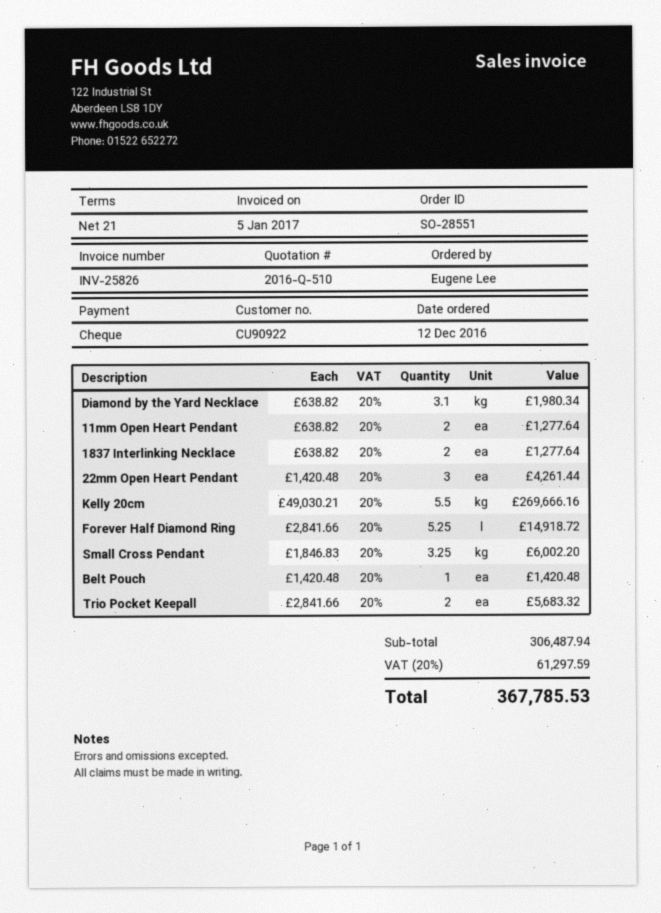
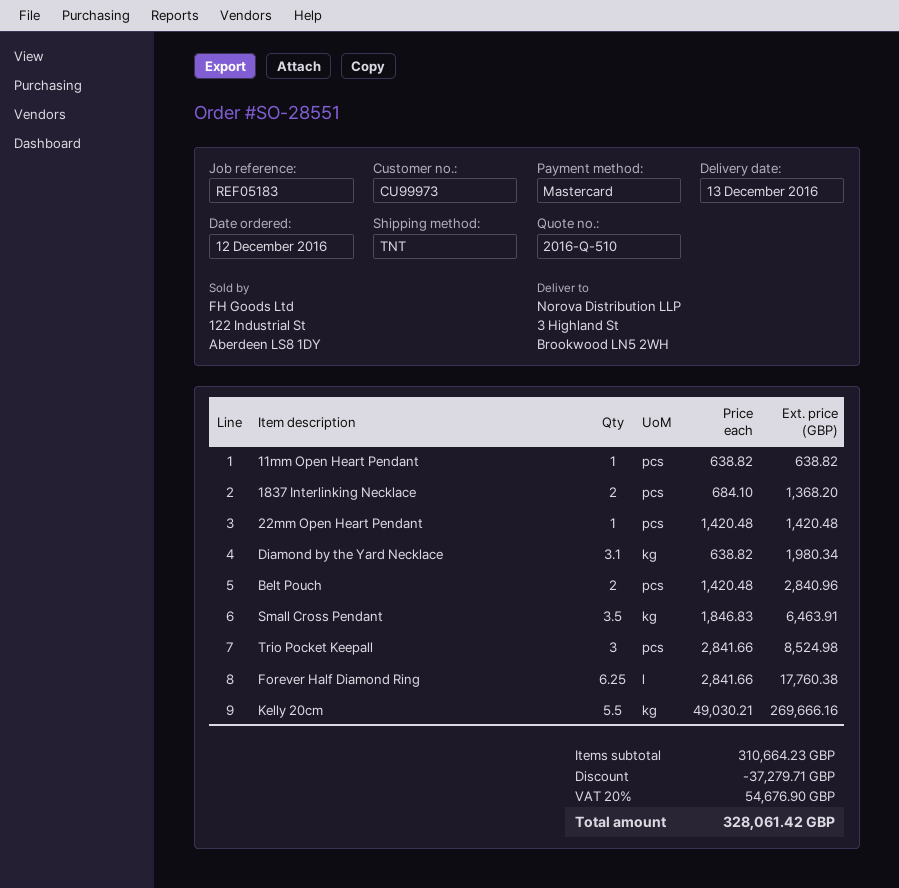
customer number: CU90922 -> CU99973
payment method: cheque -> Mastercard
11mm Open Heart Pendant: 2 x 638.82 = 1277.64 -> 1 x 638.82 = 638.82
1837 Interlinking Necklace: 2 x 638.82 = 1277.64 -> 2 x 684.10 = 1368.20
22mm Open Heart Pendant: 3 x 1420.48 = 4261.44 -> 1 x 1420.48 = 1420.48
Forever Half Diamond Ring: 5.25 x 2841.66 = 14918.72 -> 6.25 x 2841.66 = 17760.38
Small Cross Pendant: 3.25 x 1846.83 = 6002.20 -> 3.5 x 1846.83 = 6463.91
Belt Pouch: 1 x 1420.48 = 1420.48 -> 2 x 1420.48 = 2840.96
Trio Pocket Keepall: 2 x 2841.66 = 5683.32 -> 3 x 2841.66 = 8524.98
subtotal: 306487.94 -> 310664.23
discount: none -> 37279.71
tax: 20% = 61297.59 -> 20% = 54676.90
total: 367785.53 -> 328061.42

